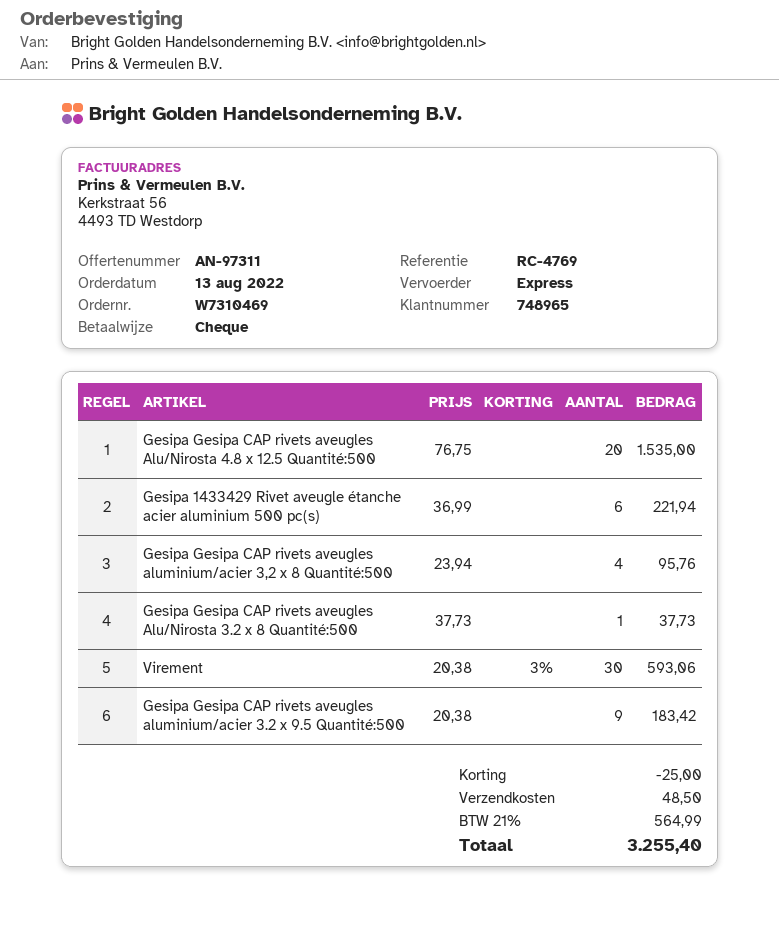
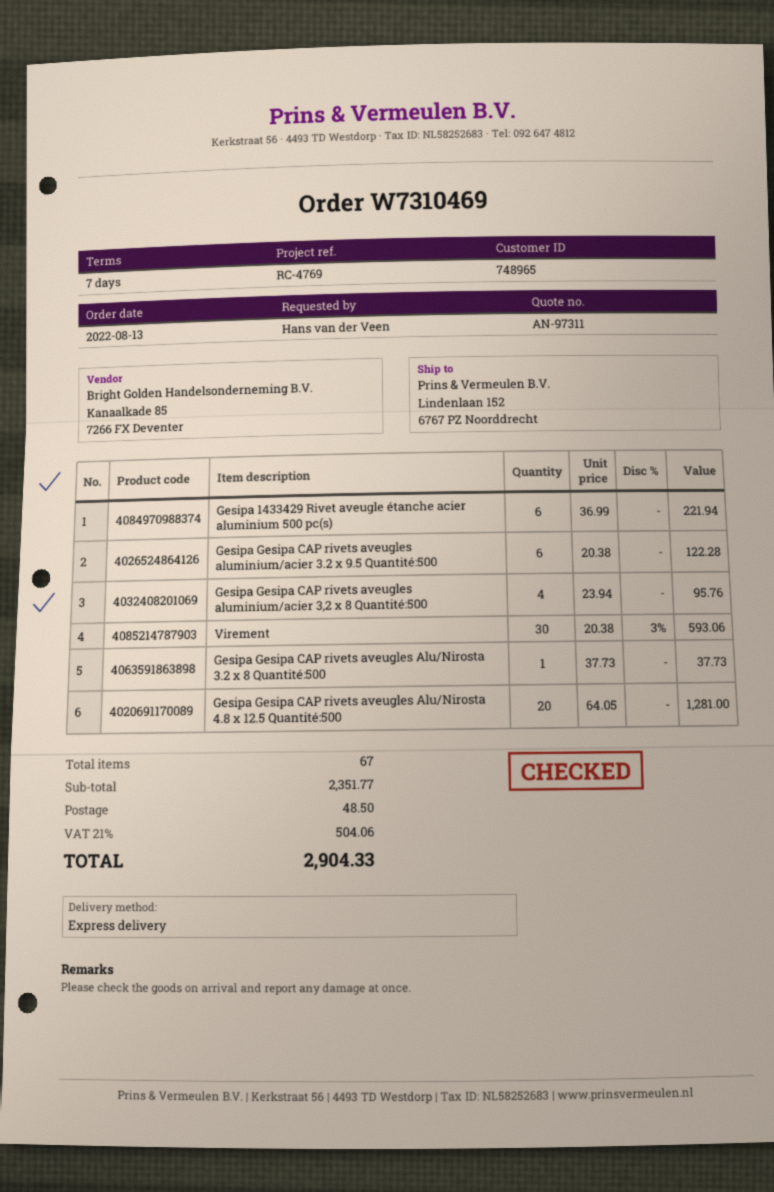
Gesipa Gesipa CAP rivets aveugles Alu/Nirosta 4.8 x 12.5 Quantité:500: 20 x 76.75 = 1535.00 -> 20 x 64.05 = 1281.00
Gesipa Gesipa CAP rivets aveugles aluminium/acier 3.2 x 9.5 Quantité:500: 9 x 20.38 = 183.42 -> 6 x 20.38 = 122.28
discount: 25.00 -> none
tax: 21% = 564.99 -> 21% = 504.06
total: 3255.40 -> 2904.33

